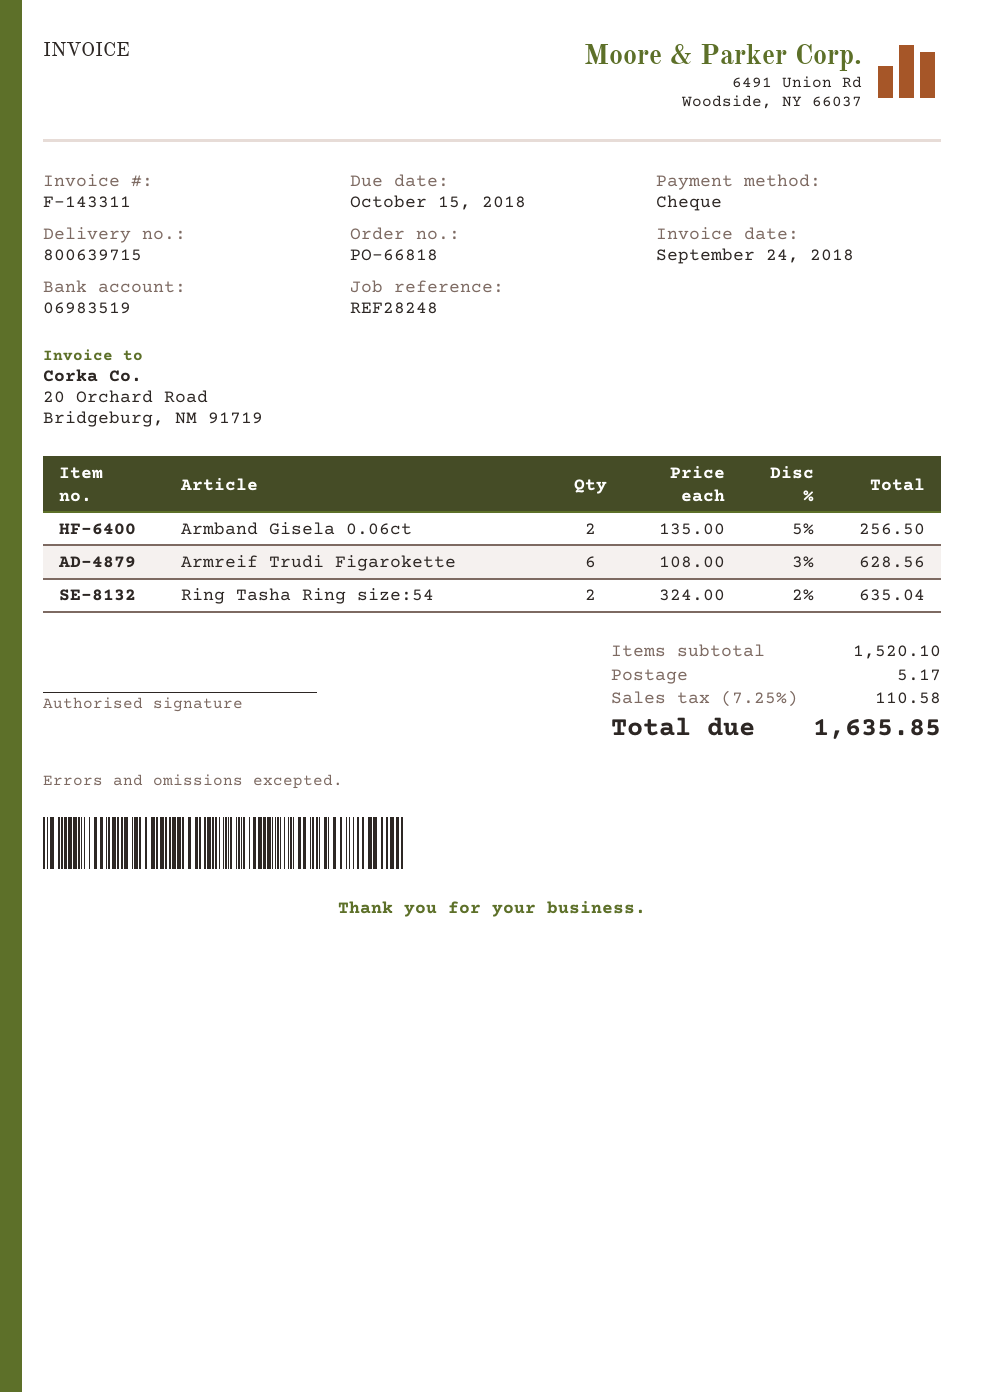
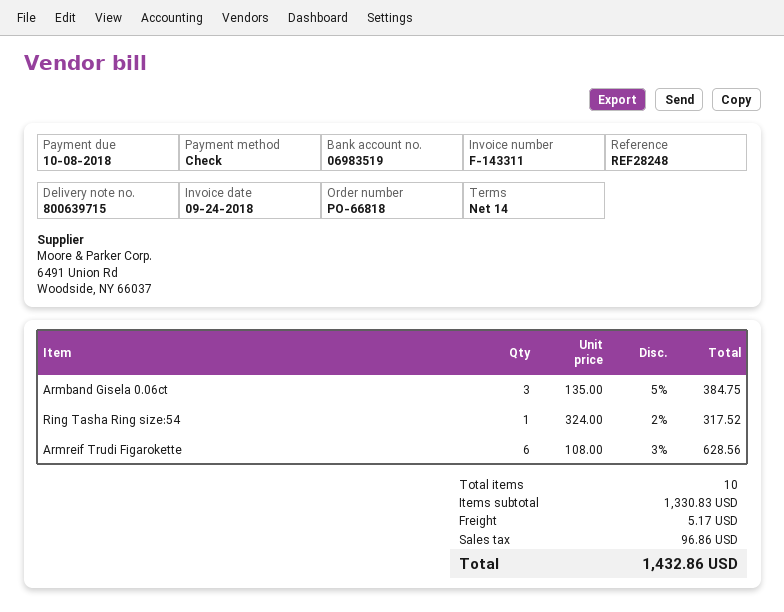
due date: 2018-10-15 -> 2018-10-08
Armband Gisela 0.06ct: 2 x 135.00 - 5% = 256.50 -> 3 x 135.00 - 5% = 384.75
Ring Tasha Ring size:54: 2 x 324.00 - 2% = 635.04 -> 1 x 324.00 - 2% = 317.52
subtotal: 1520.10 -> 1330.83
tax: 110.58 -> 96.86
total: 1635.85 -> 1432.86

